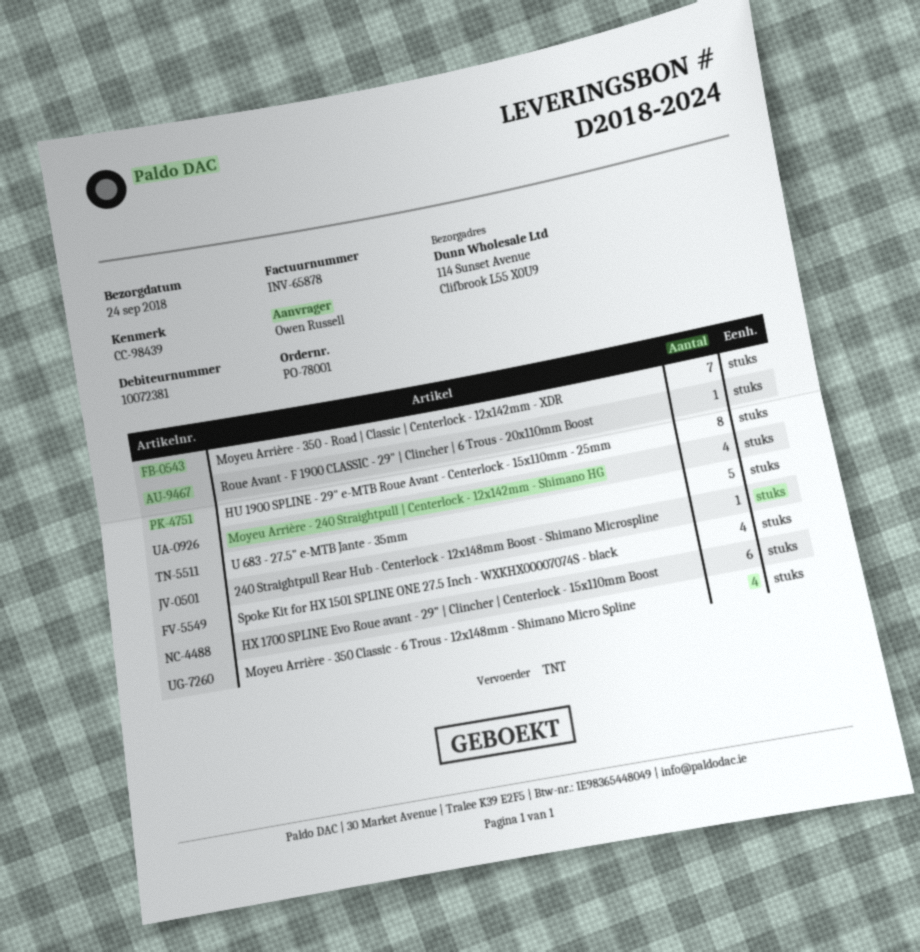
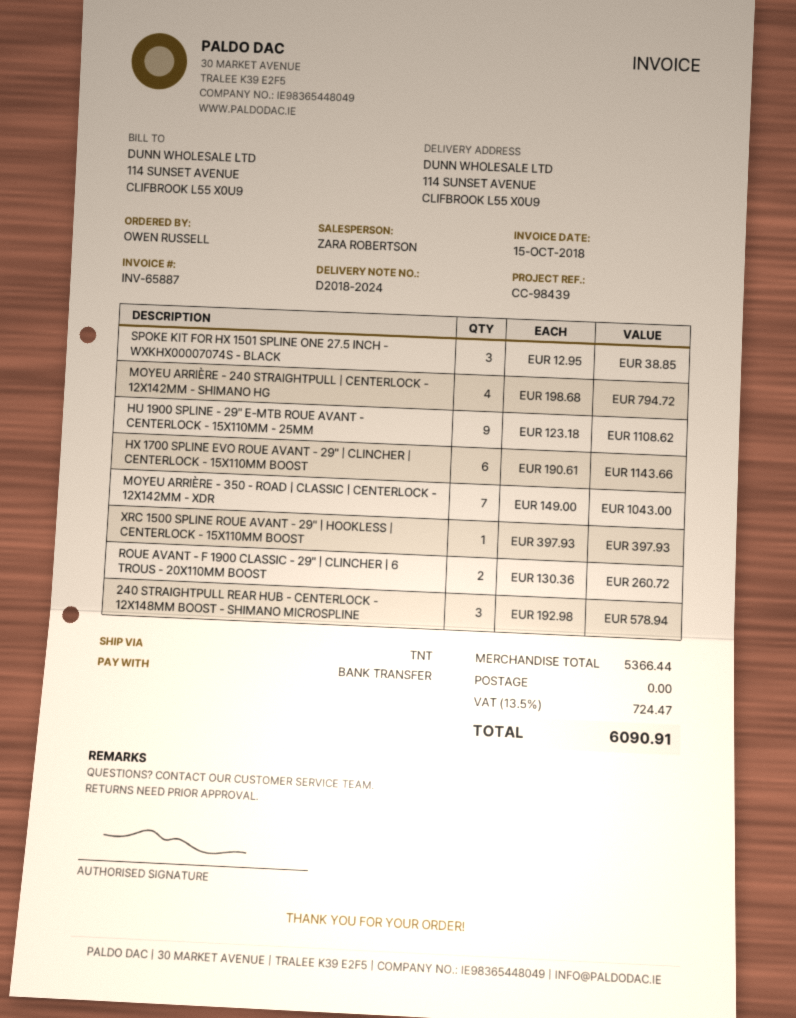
invoice number: INV-65878 -> INV-65887
Roue Avant - F 1900 CLASSIC - 29" | Clincher | 6 Trous - 20x110mm Boost: 1 -> 2
HU 1900 SPLINE - 29" e-MTB Roue Avant - Centerlock - 15x110mm - 25mm: 8 -> 9
U 683 - 27.5" e-MTB Jante - 35mm: 5 -> none
240 Straightpull Rear Hub - Centerlock - 12x148mm Boost - Shimano Microspline: 1 -> 3
Spoke Kit for HX 1501 SPLINE ONE 27.5 Inch - WXKHX00007074S - black: 4 -> 3
Moyeu Arrière - 350 Classic - 6 Trous - 12x148mm - Shimano Micro Spline: 4 -> none
XRC 1500 SPLINE ROUE AVANT - 29" | HOOKLESS | CENTERLOCK - 15X110MM BOOST: none -> 1

